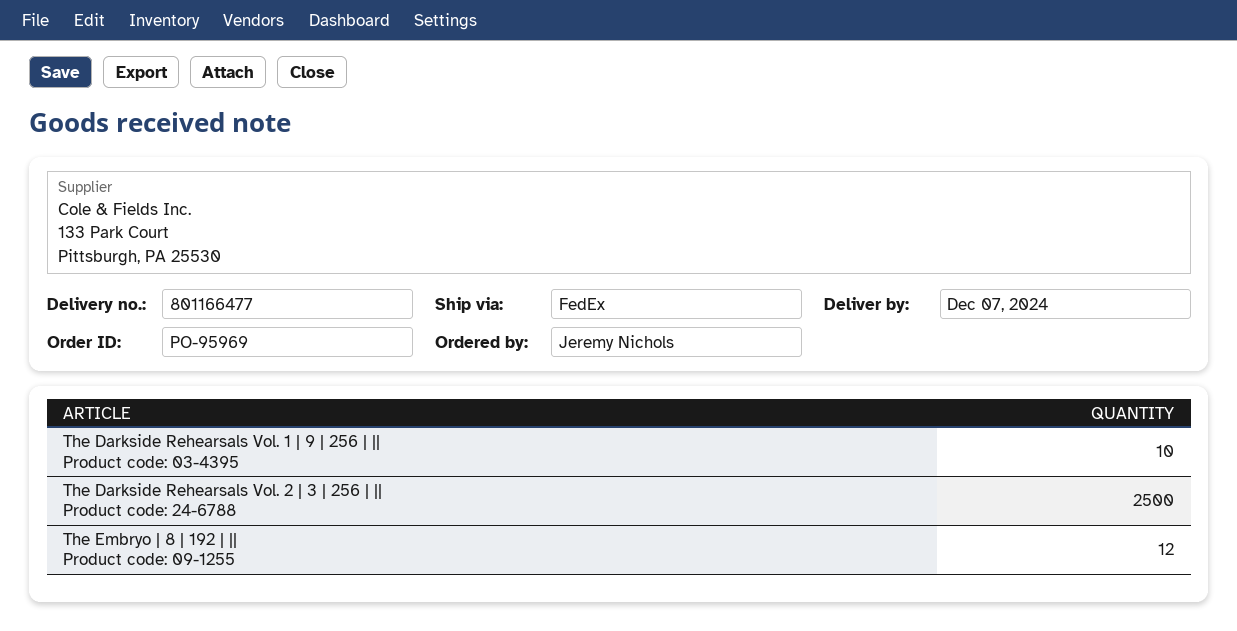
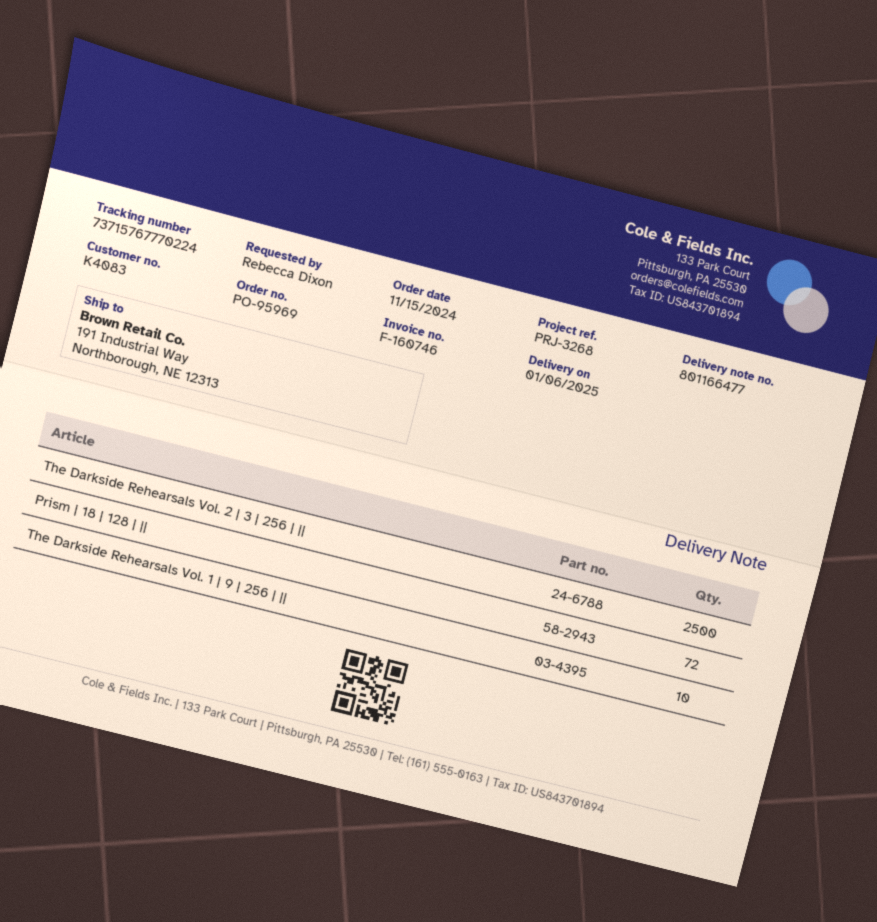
delivery date: 2024-12-07 -> 2025-01-06
ordered by: Jeremy Nichols -> Rebecca Dixon
The Embryo | 8 | 192 | ||: 12 -> none
Prism | 18 | 128 | ||: none -> 72

